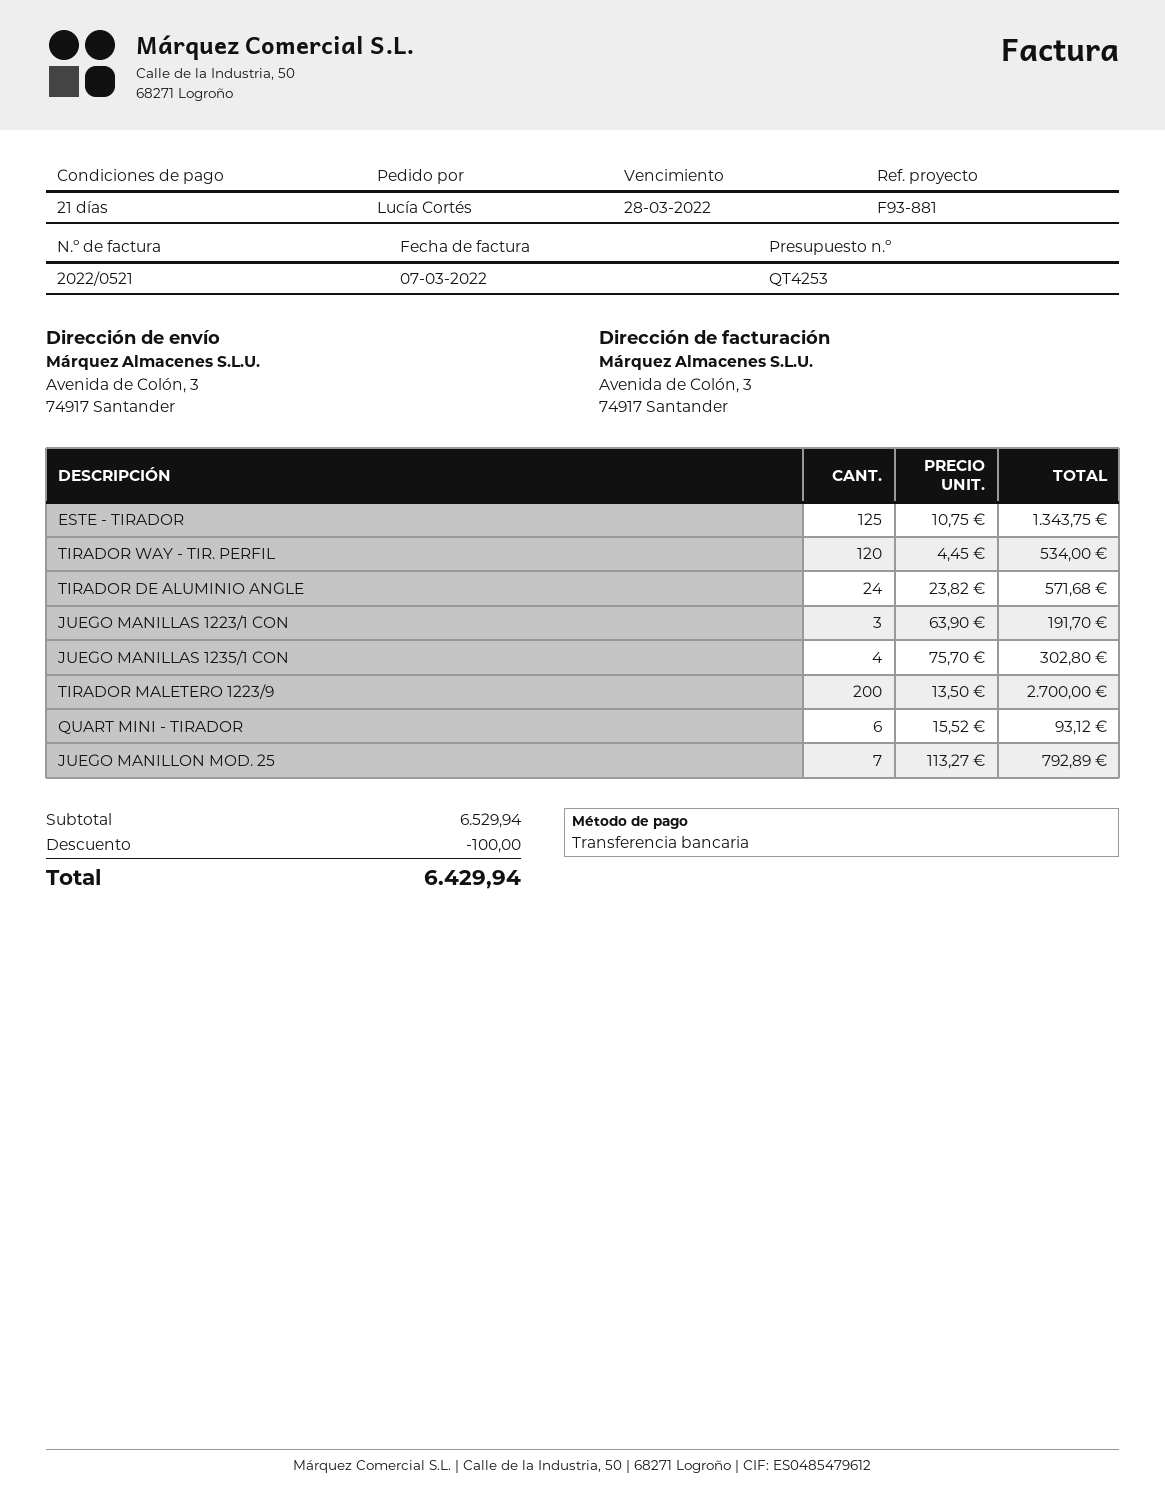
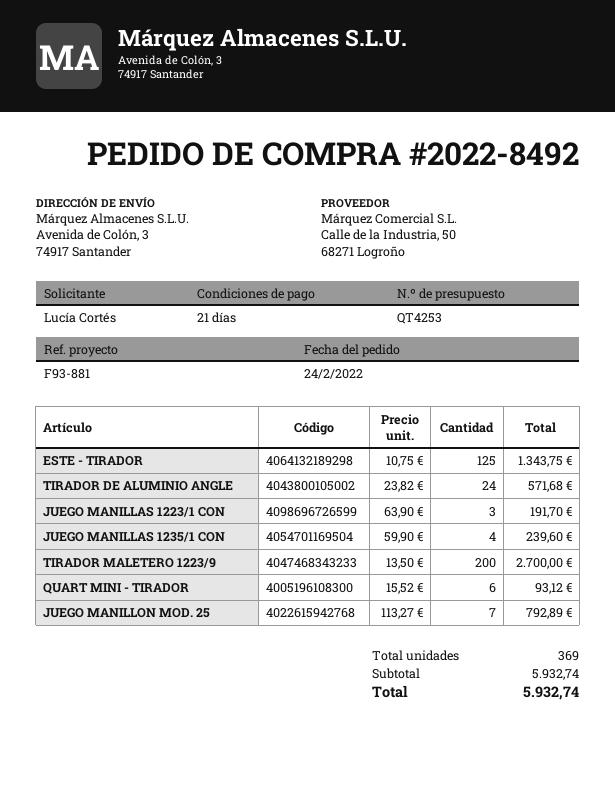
TIRADOR WAY - TIR. PERFIL: 120 x 4.45 = 534.00 -> none
JUEGO MANILLAS 1235/1 CON: 4 x 75.70 = 302.80 -> 4 x 59.90 = 239.60
subtotal: 6529.94 -> 5932.74
discount: 100.00 -> none
total: 6429.94 -> 5932.74

